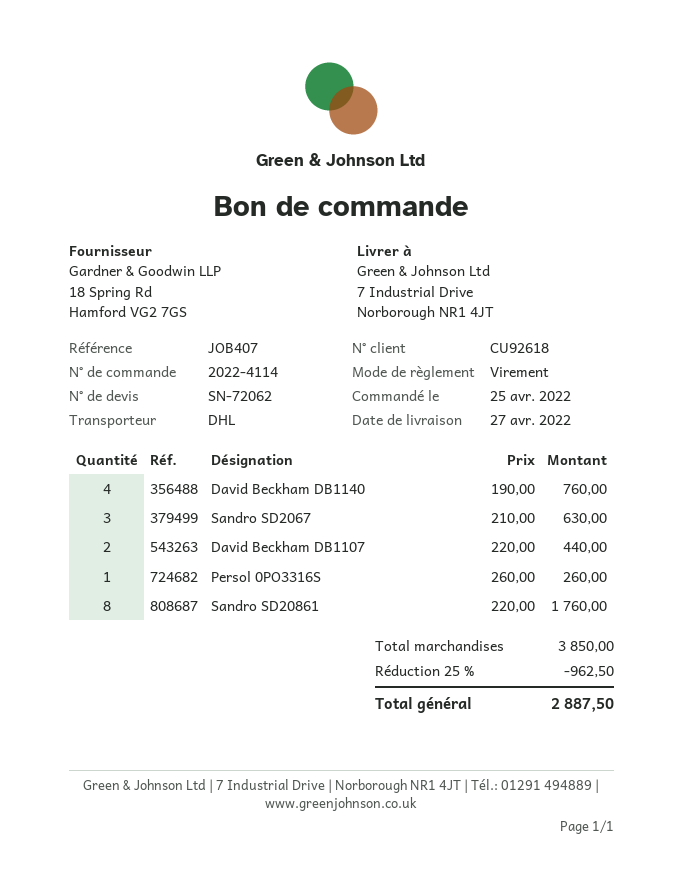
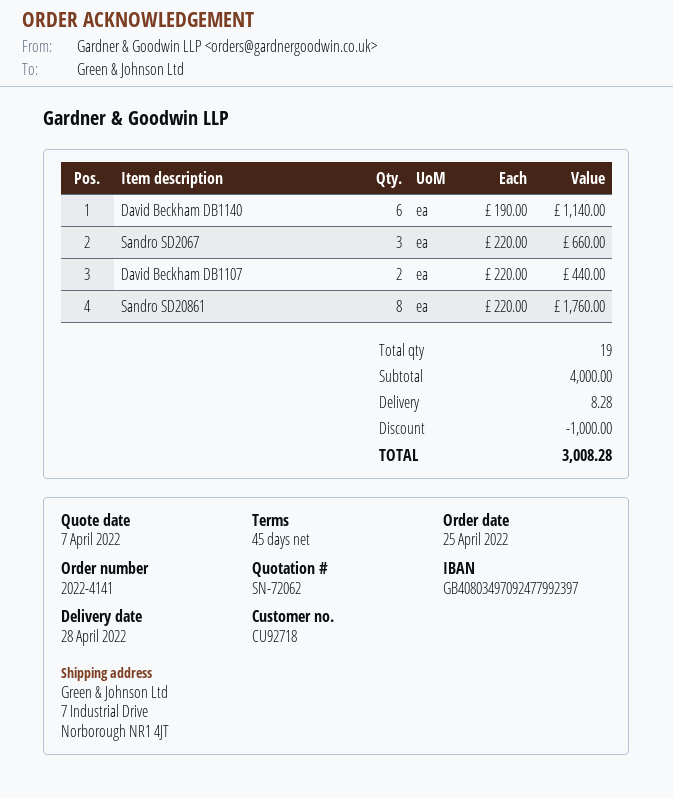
order number: 2022-4114 -> 2022-4141
delivery date: 2022-04-27 -> 2022-04-28
customer number: CU92618 -> CU92718
David Beckham DB1140: 4 x 190.00 = 760.00 -> 6 x 190.00 = 1140.00
Sandro SD2067: 3 x 210.00 = 630.00 -> 3 x 220.00 = 660.00
Persol 0PO3316S: 1 x 260.00 = 260.00 -> none
subtotal: 3850.00 -> 4000.00
discount: 962.50 -> 1000.00
shipping: none -> 8.28
total: 2887.50 -> 3008.28

